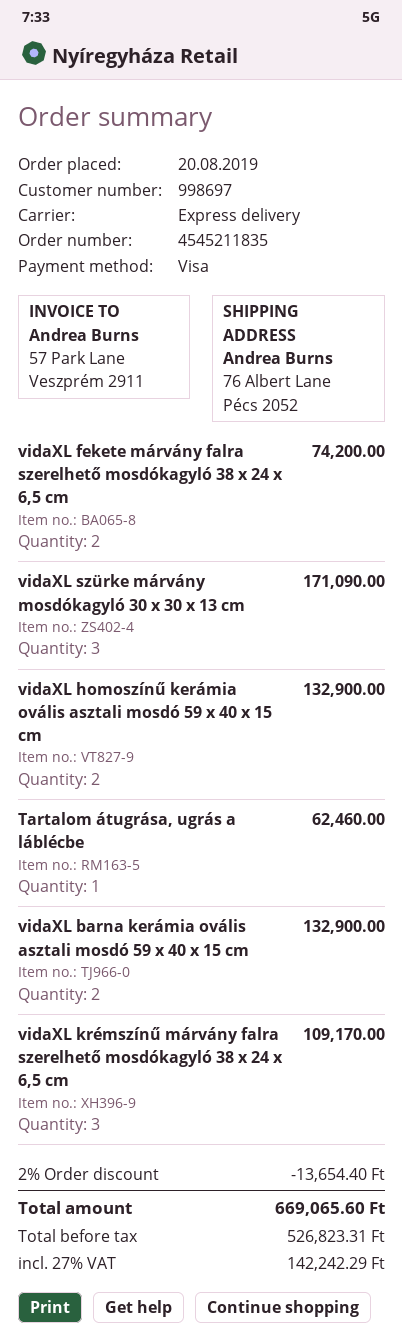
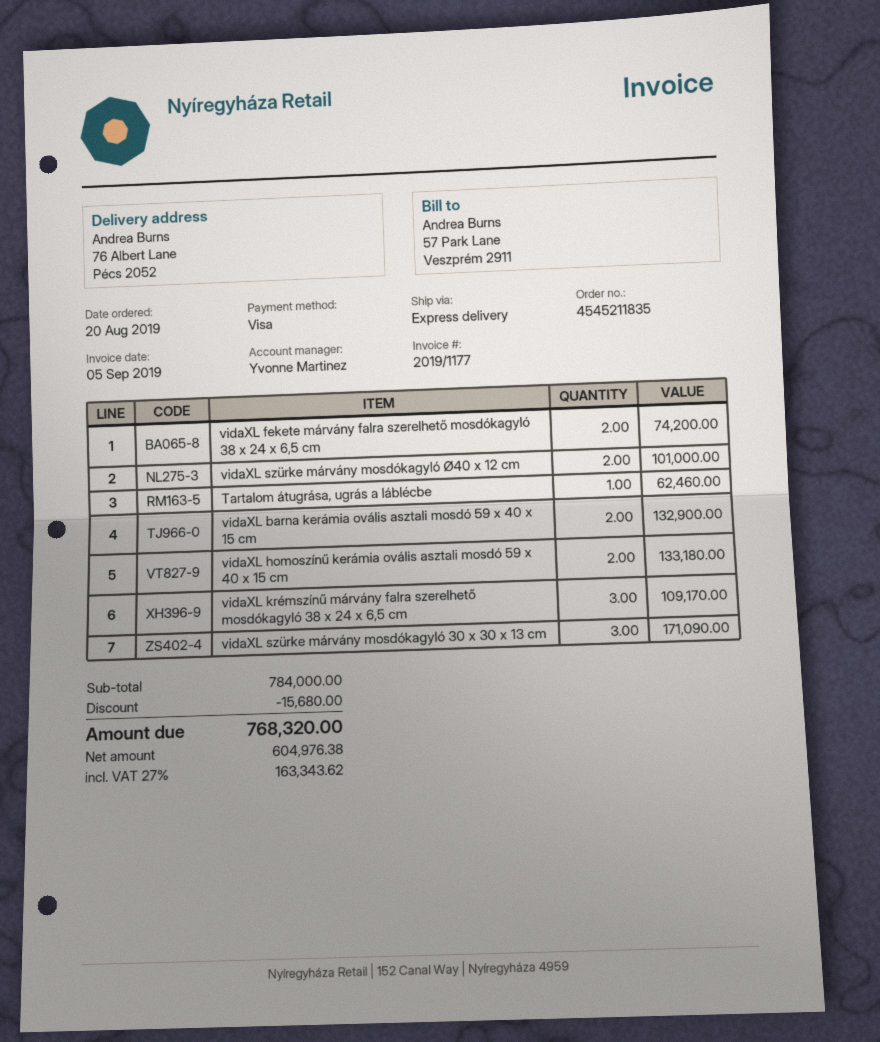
vidaXL homoszínű kerámia ovális asztali mosdó 59 x 40 x 15 cm: 2 for 132900.00 -> 2 for 133180.00
vidaXL szürke márvány mosdókagyló Ø40 x 12 cm: none -> 2 for 101000.00
discount: 13654.40 -> 15680.00
net: 526823.31 -> 604976.38
tax: 27% = 142242.29 -> 27% = 163343.62
total: 669065.60 -> 768320.00

